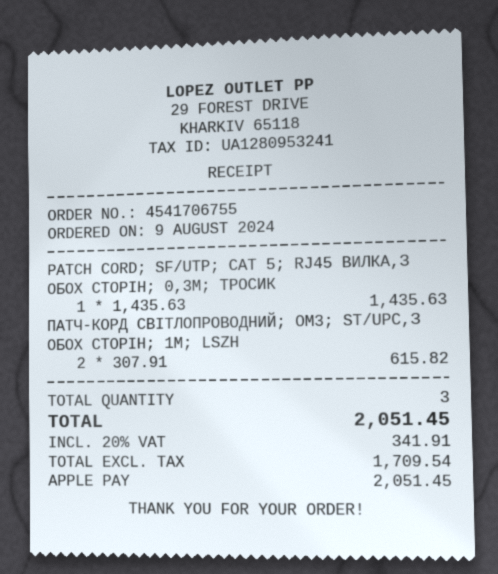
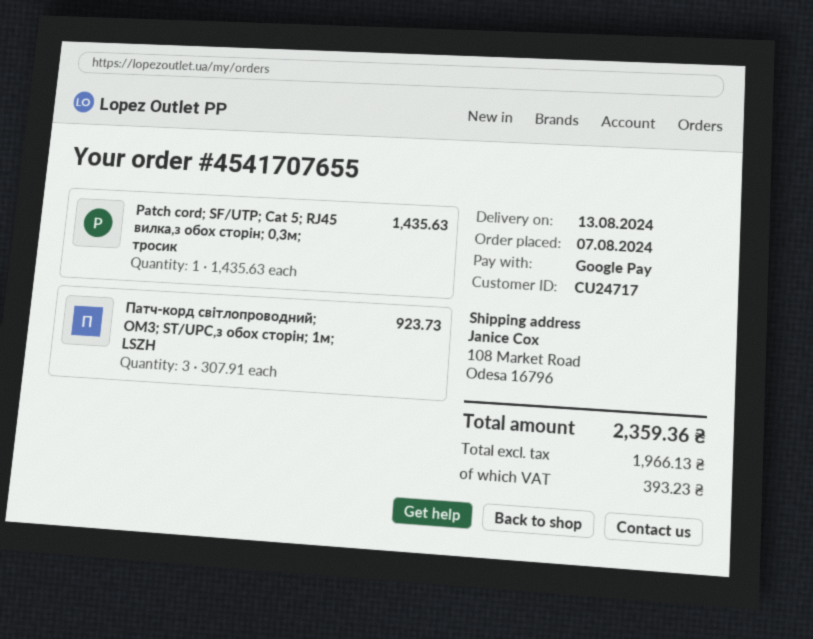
order number: 4541706755 -> 4541707655
order date: 2024-08-09 -> 2024-08-07
payment method: Apple Pay -> Google Pay
ПАТЧ-КОРД СВІТЛОПРОВОДНИЙ; OM3; ST/UPC,З ОБОХ СТОРІН; 1М; LSZH: 2 x 307.91 = 615.82 -> 3 x 307.91 = 923.73
net: 1709.54 -> 1966.13
tax: 341.91 -> 393.23
total: 2051.45 -> 2359.36

